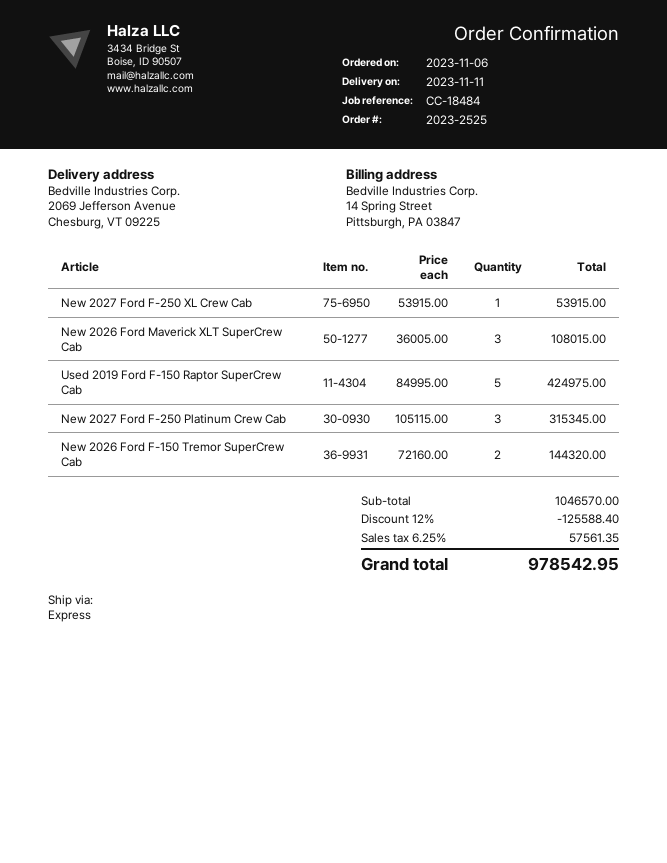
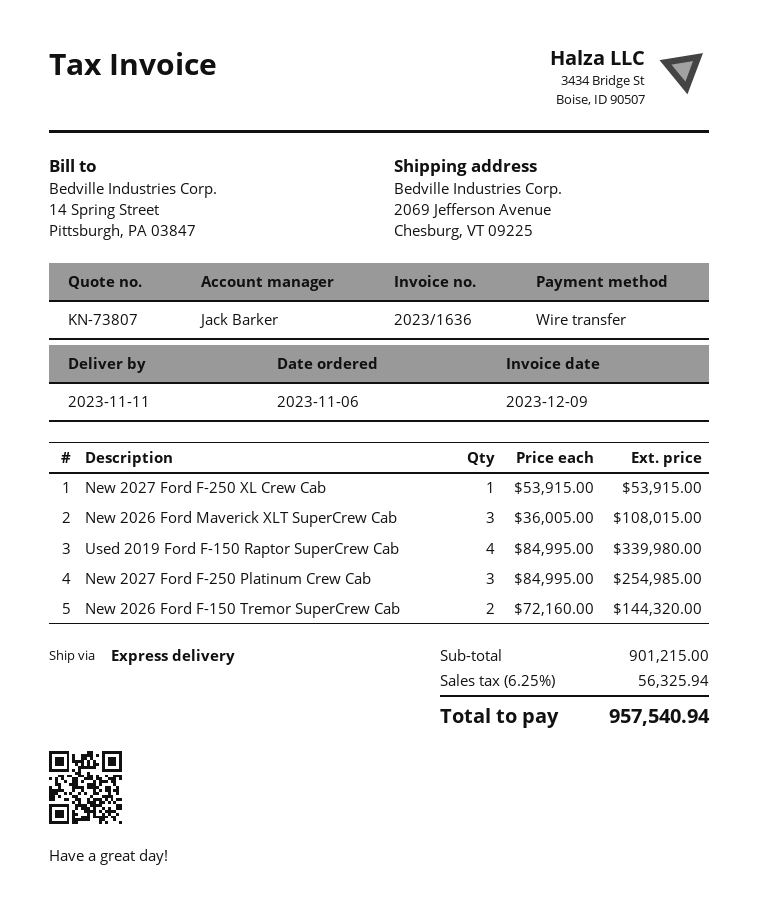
Used 2019 Ford F-150 Raptor SuperCrew Cab: 5 x 84995.00 = 424975.00 -> 4 x 84995.00 = 339980.00
New 2027 Ford F-250 Platinum Crew Cab: 3 x 105115.00 = 315345.00 -> 3 x 84995.00 = 254985.00
subtotal: 1046570.00 -> 901215.00
discount: 12% = 125588.40 -> none
tax: 6.25% = 57561.35 -> 6.25% = 56325.94
total: 978542.95 -> 957540.94

